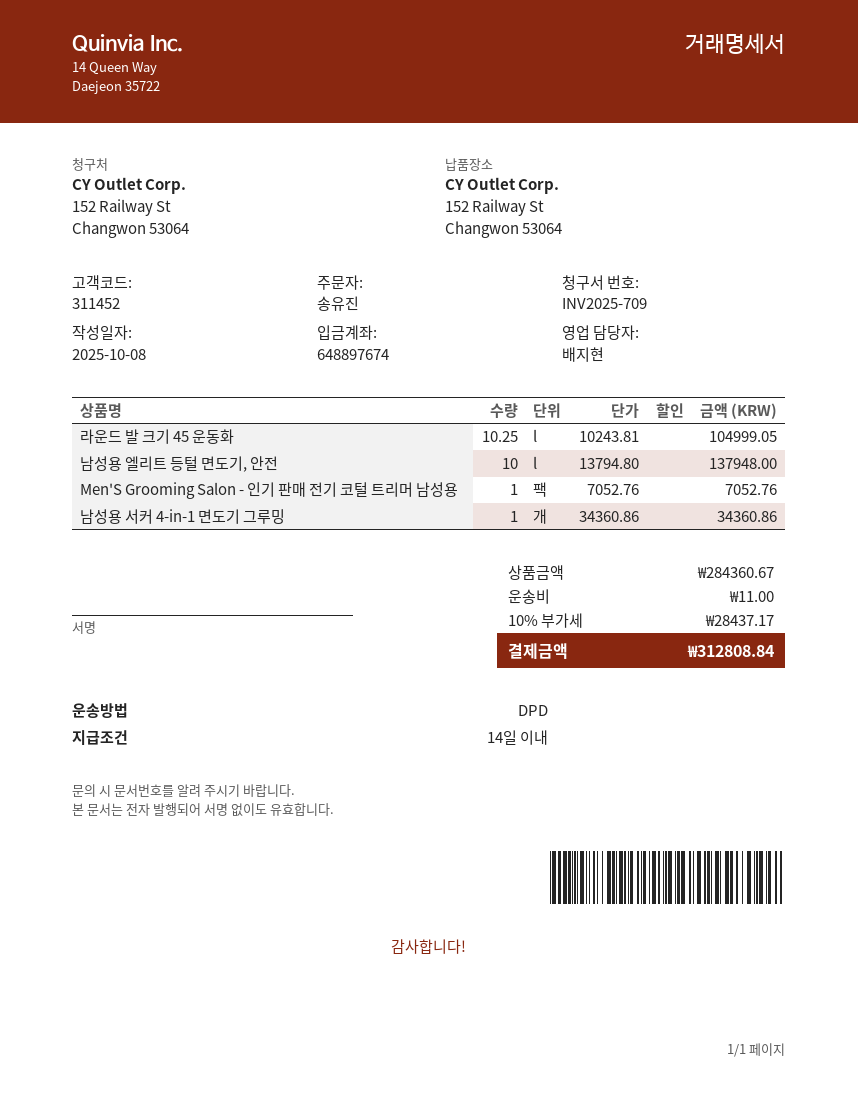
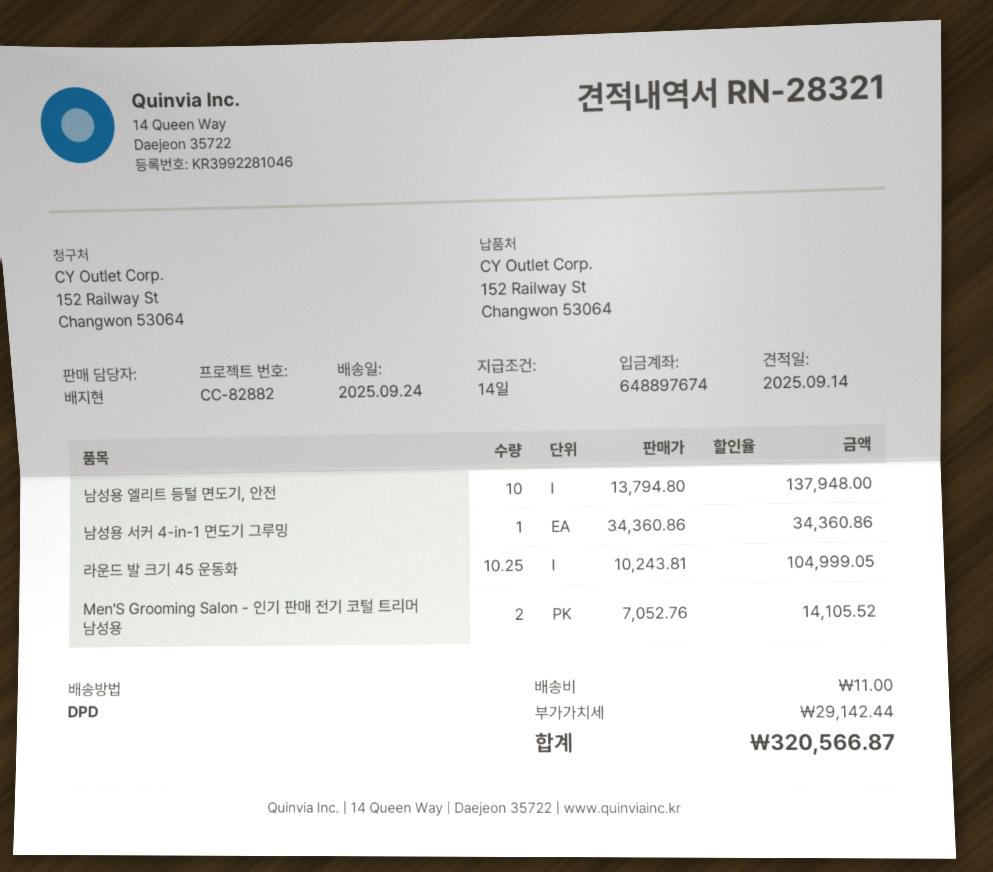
Men'S Grooming Salon - 인기 판매 전기 코털 트리머 남성용: 1 x 7052.76 = 7052.76 -> 2 x 7052.76 = 14105.52
tax: 28437.17 -> 29142.44
total: 312808.84 -> 320566.87

